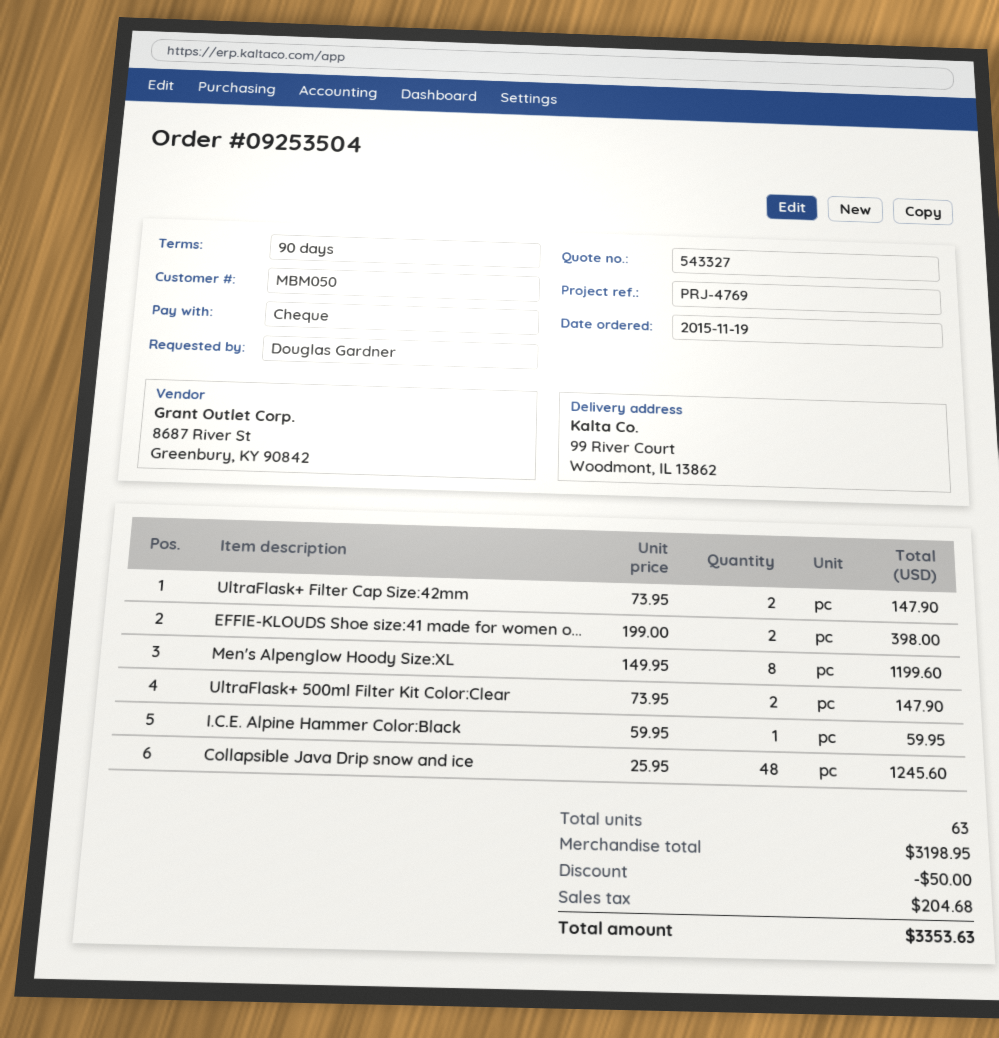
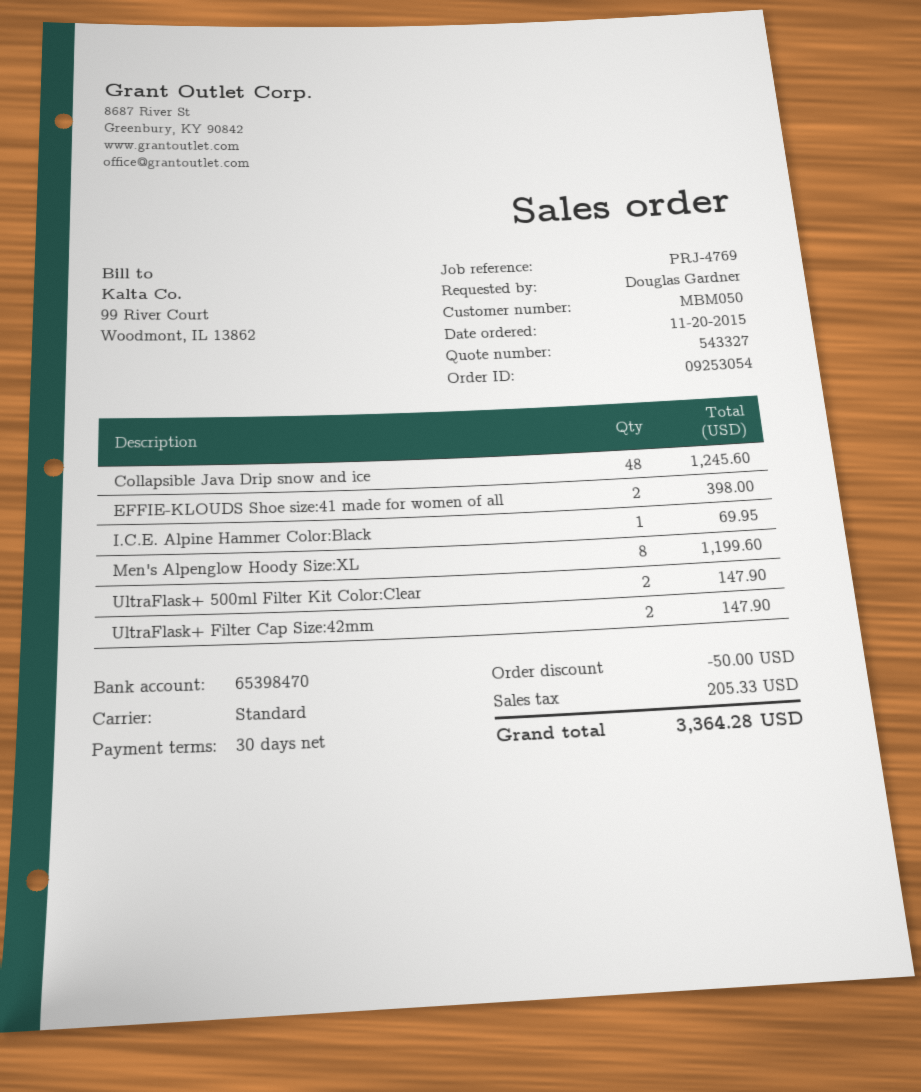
order number: 09253504 -> 09253054
order date: 2015-11-19 -> 2015-11-20
payment terms: 90 days -> 30 days
I.C.E. Alpine Hammer Color:Black: 1 for 59.95 -> 1 for 69.95
tax: 204.68 -> 205.33
total: 3353.63 -> 3364.28

